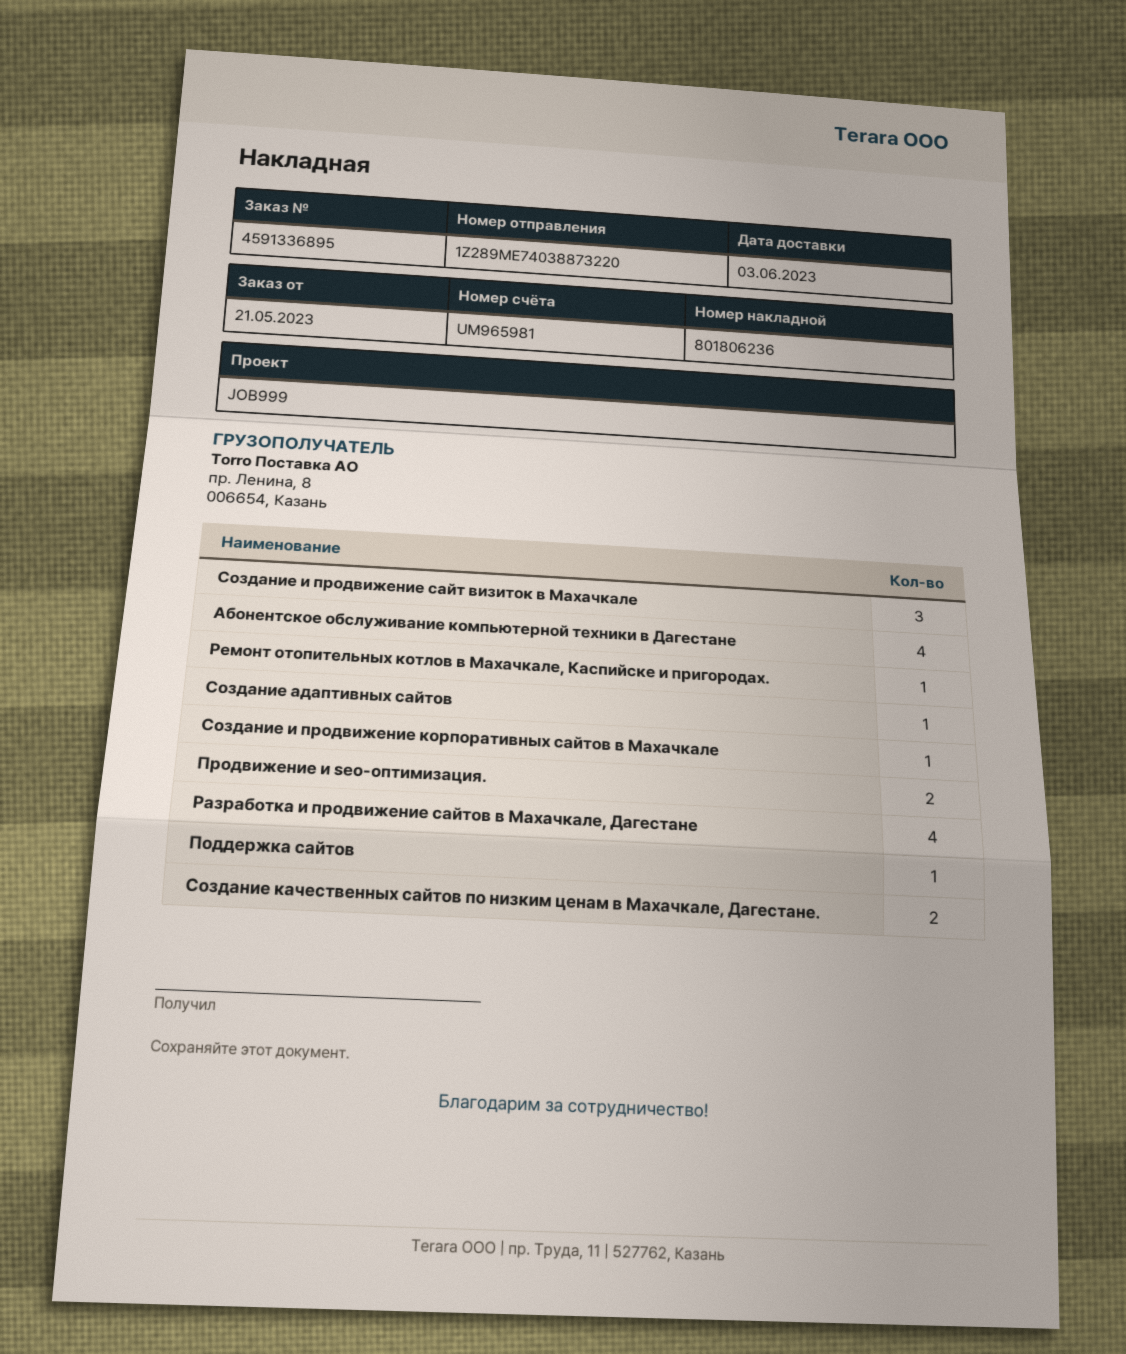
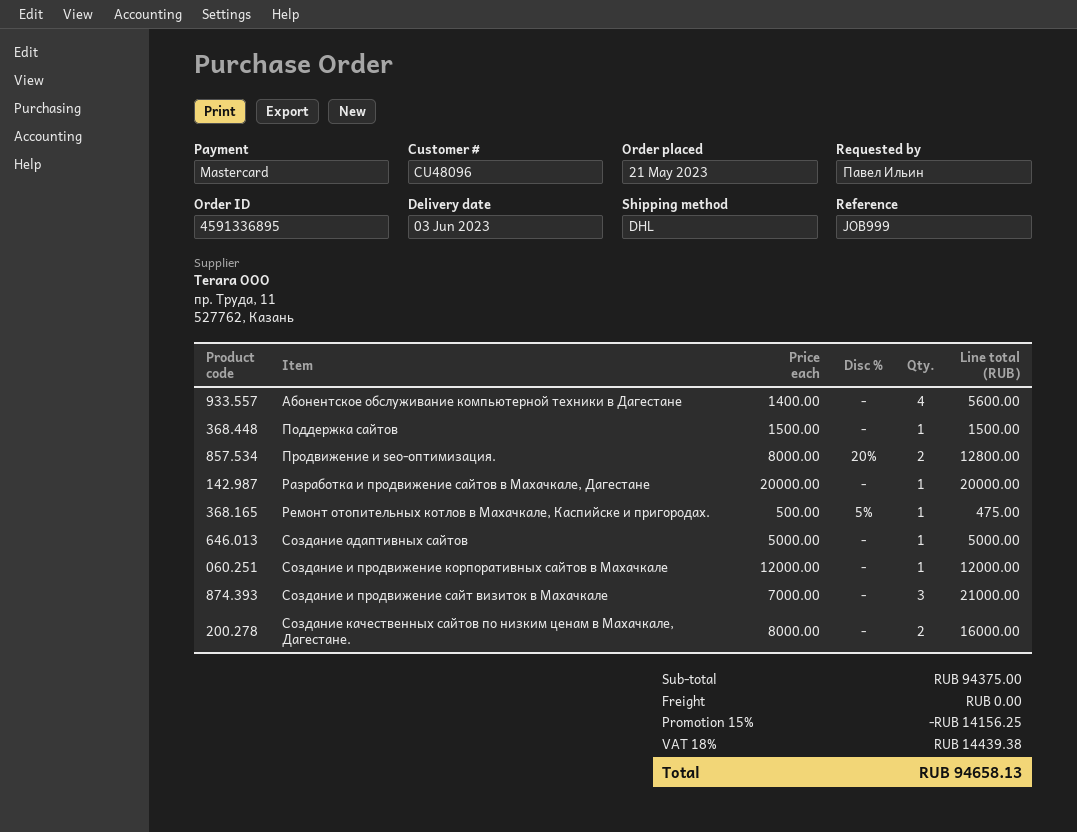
Разработка и продвижение сайтов в Махачкале, Дагестане: 4 -> 1

